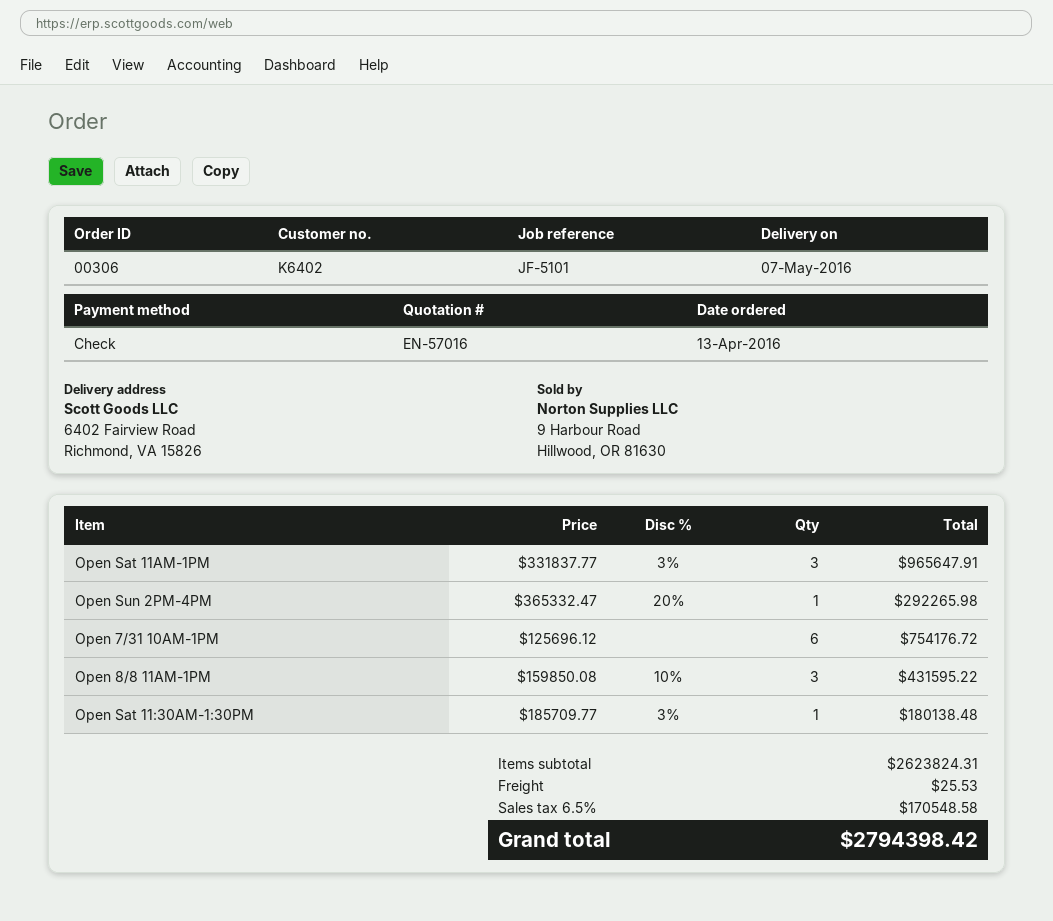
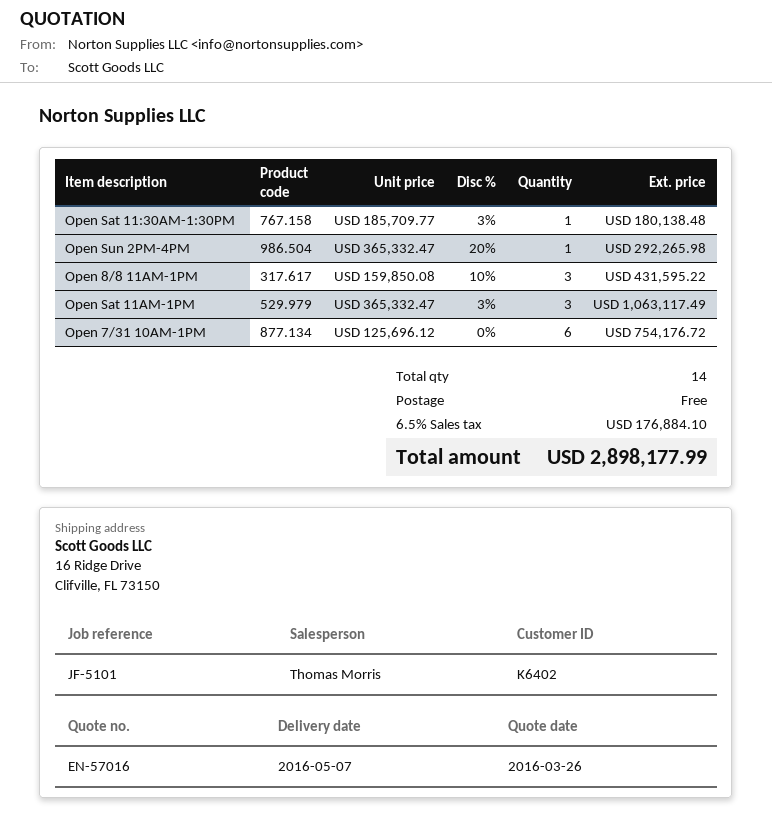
ship to: 6402 Fairview Road, Richmond, VA 15826 -> 16 Ridge Drive, Clifville, FL 73150
Open Sat 11AM-1PM: 3 x 331837.77 - 3% = 965647.91 -> 3 x 365332.47 - 3% = 1063117.49
shipping: 25.53 -> 0.00
tax: 6.5% = 170548.58 -> 6.5% = 176884.10
total: 2794398.42 -> 2898177.99

